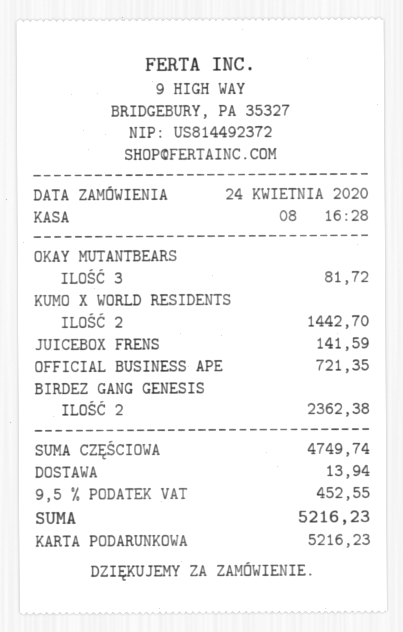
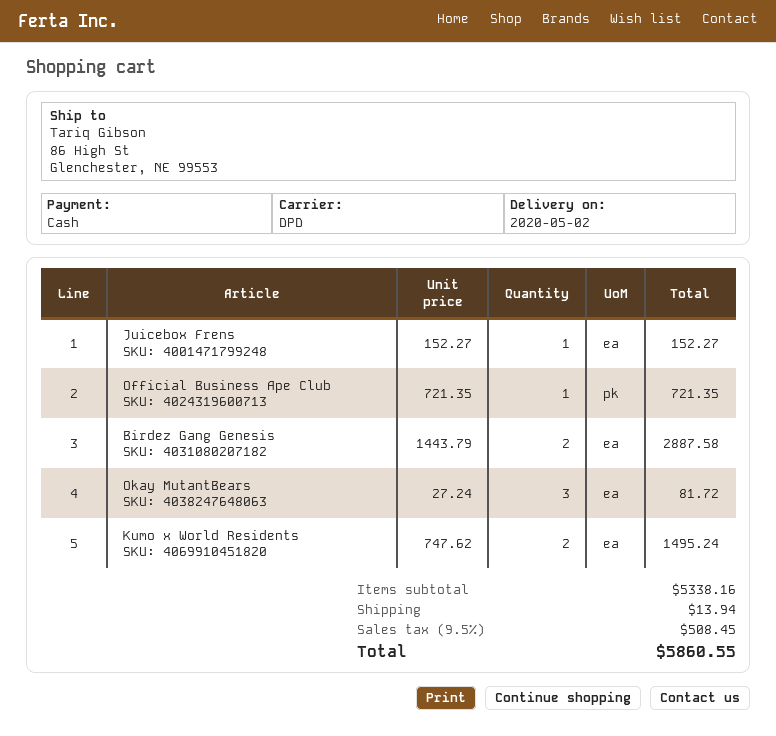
payment method: gift card -> cash
KUMO X WORLD RESIDENTS: 2 for 1442.70 -> 2 for 1495.24
JUICEBOX FRENS: 1 for 141.59 -> 1 for 152.27
BIRDEZ GANG GENESIS: 2 for 2362.38 -> 2 for 2887.58
subtotal: 4749.74 -> 5338.16
tax: 9.5% = 452.55 -> 9.5% = 508.45
total: 5216.23 -> 5860.55

